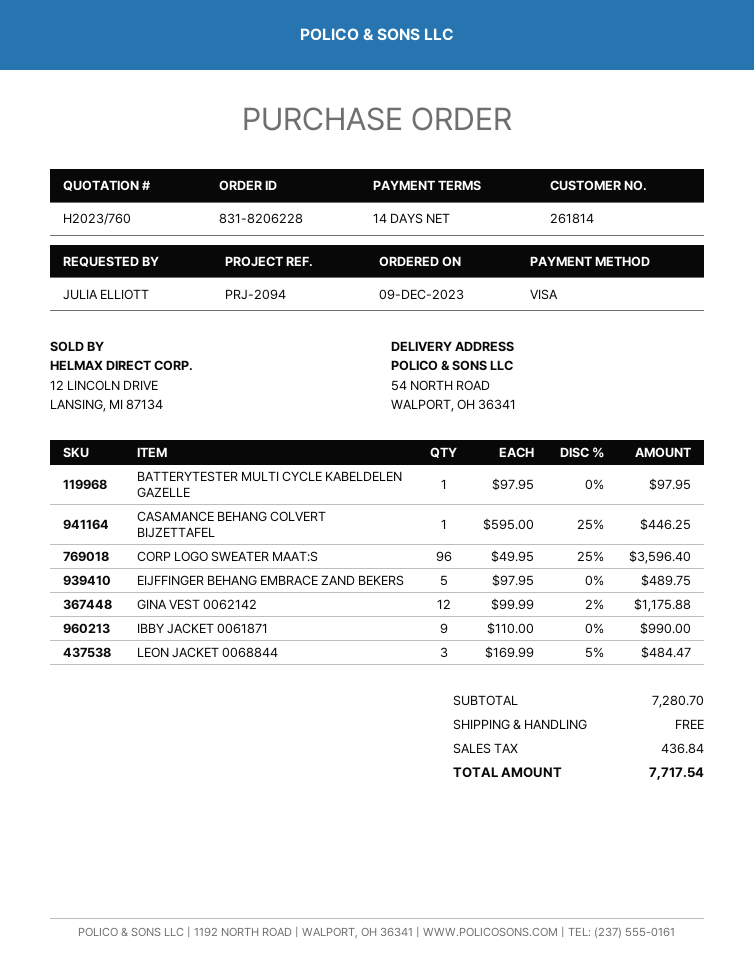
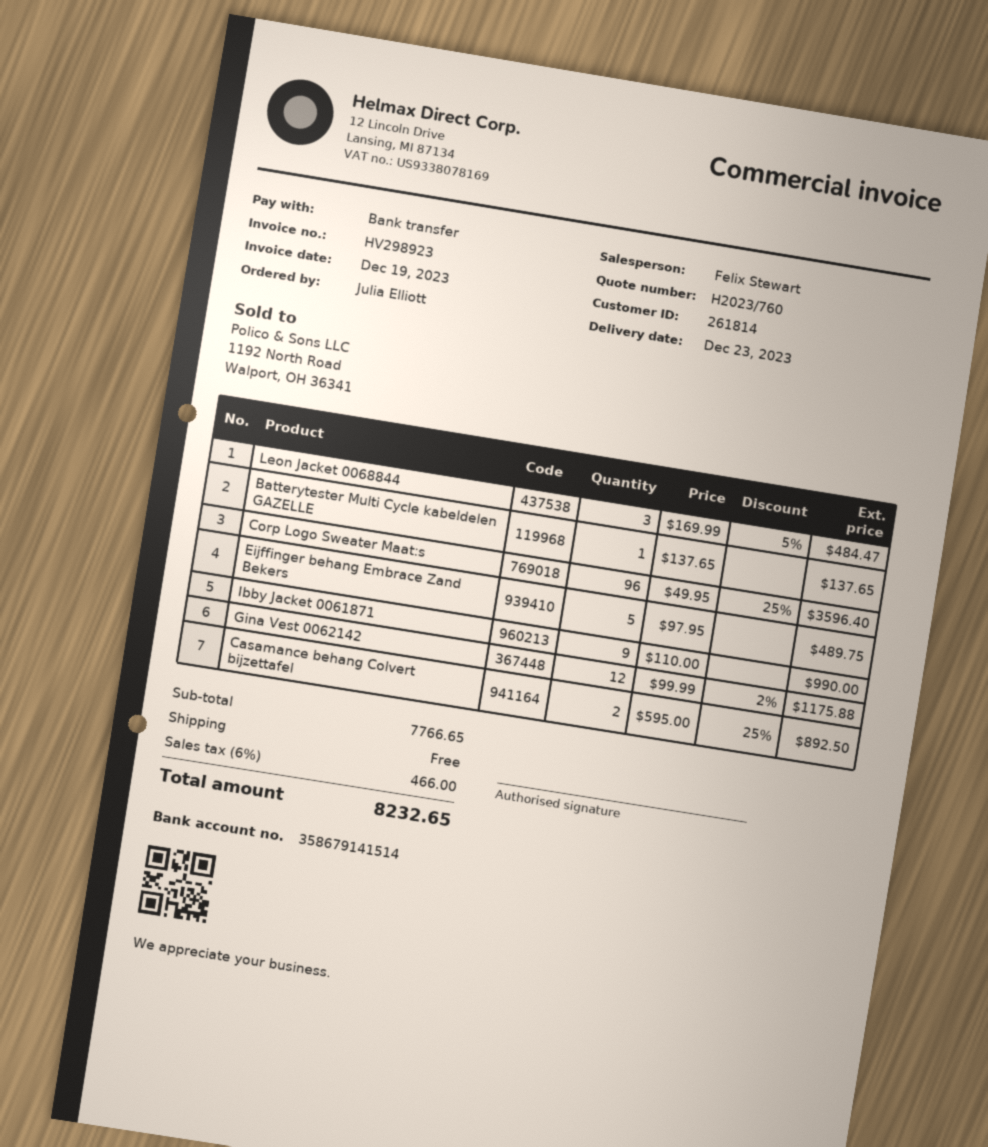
payment method: Visa -> bank transfer
BATTERYTESTER MULTI CYCLE KABELDELEN GAZELLE: 1 x 97.95 = 97.95 -> 1 x 137.65 = 137.65
CASAMANCE BEHANG COLVERT BIJZETTAFEL: 1 x 595.00 - 25% = 446.25 -> 2 x 595.00 - 25% = 892.50
subtotal: 7280.70 -> 7766.65
tax: 436.84 -> 466.00
total: 7717.54 -> 8232.65

